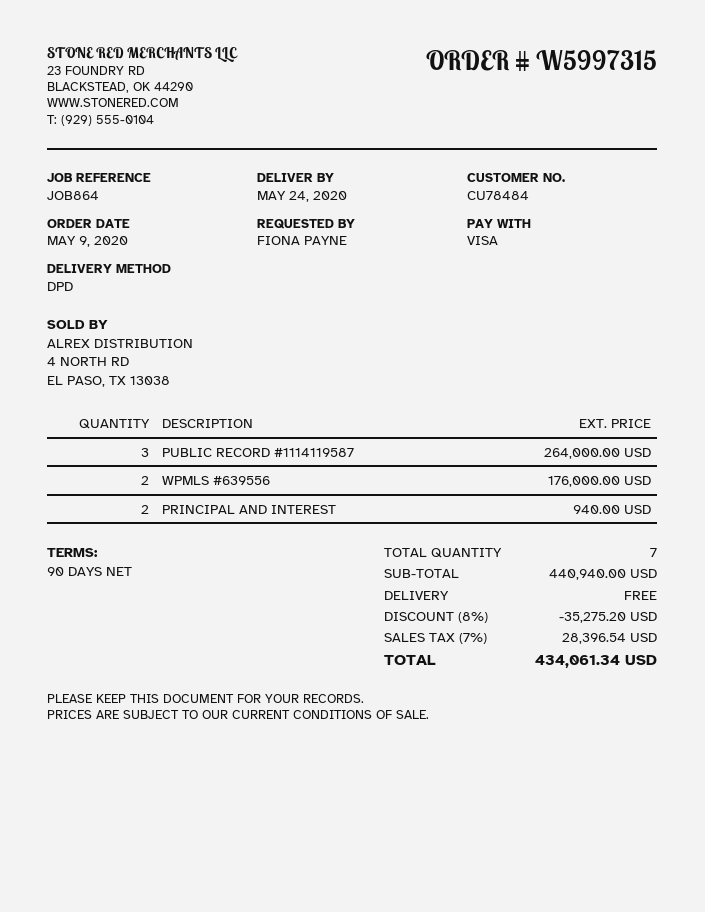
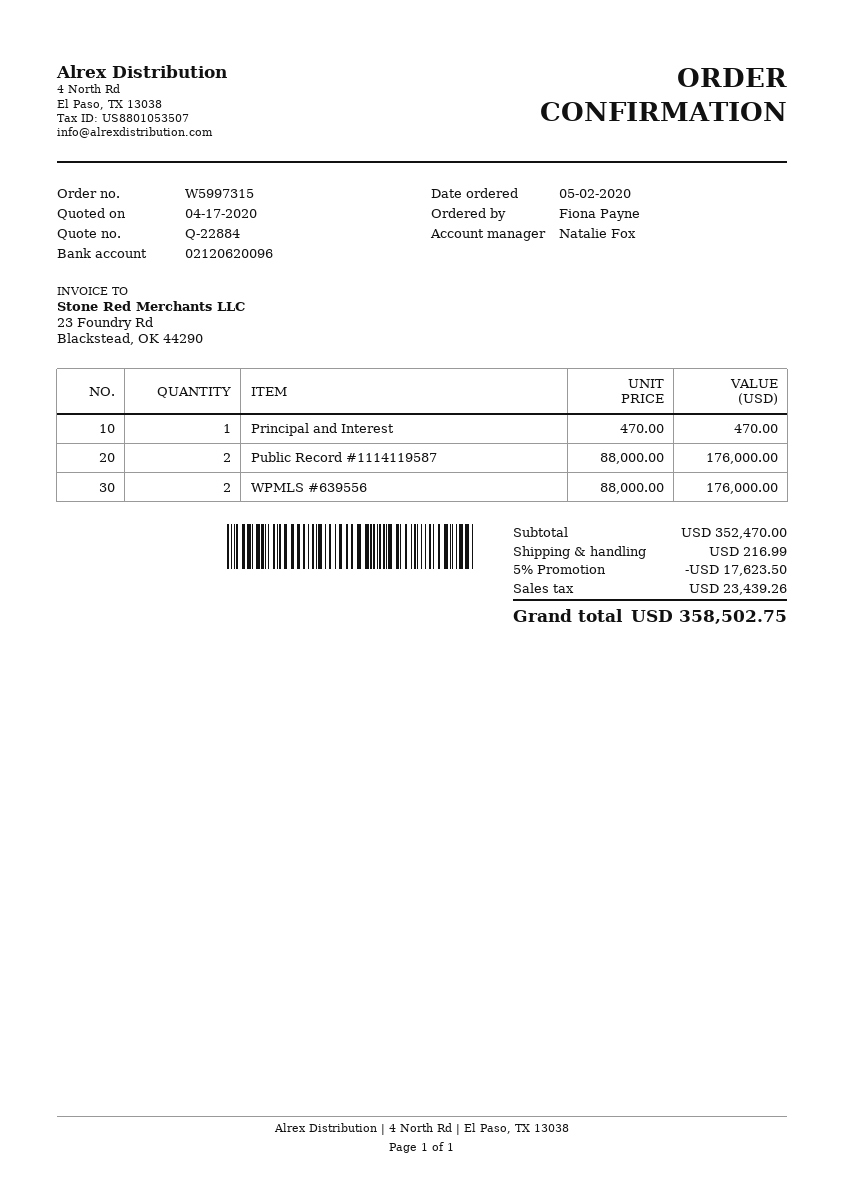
order date: 2020-05-09 -> 2020-05-02
PUBLIC RECORD #1114119587: 3 for 264000.00 -> 2 for 176000.00
PRINCIPAL AND INTEREST: 2 for 940.00 -> 1 for 470.00
subtotal: 440940.00 -> 352470.00
discount: 8% = 35275.20 -> 5% = 17623.50
shipping: 0.00 -> 216.99
tax: 28396.54 -> 23439.26
total: 434061.34 -> 358502.75

